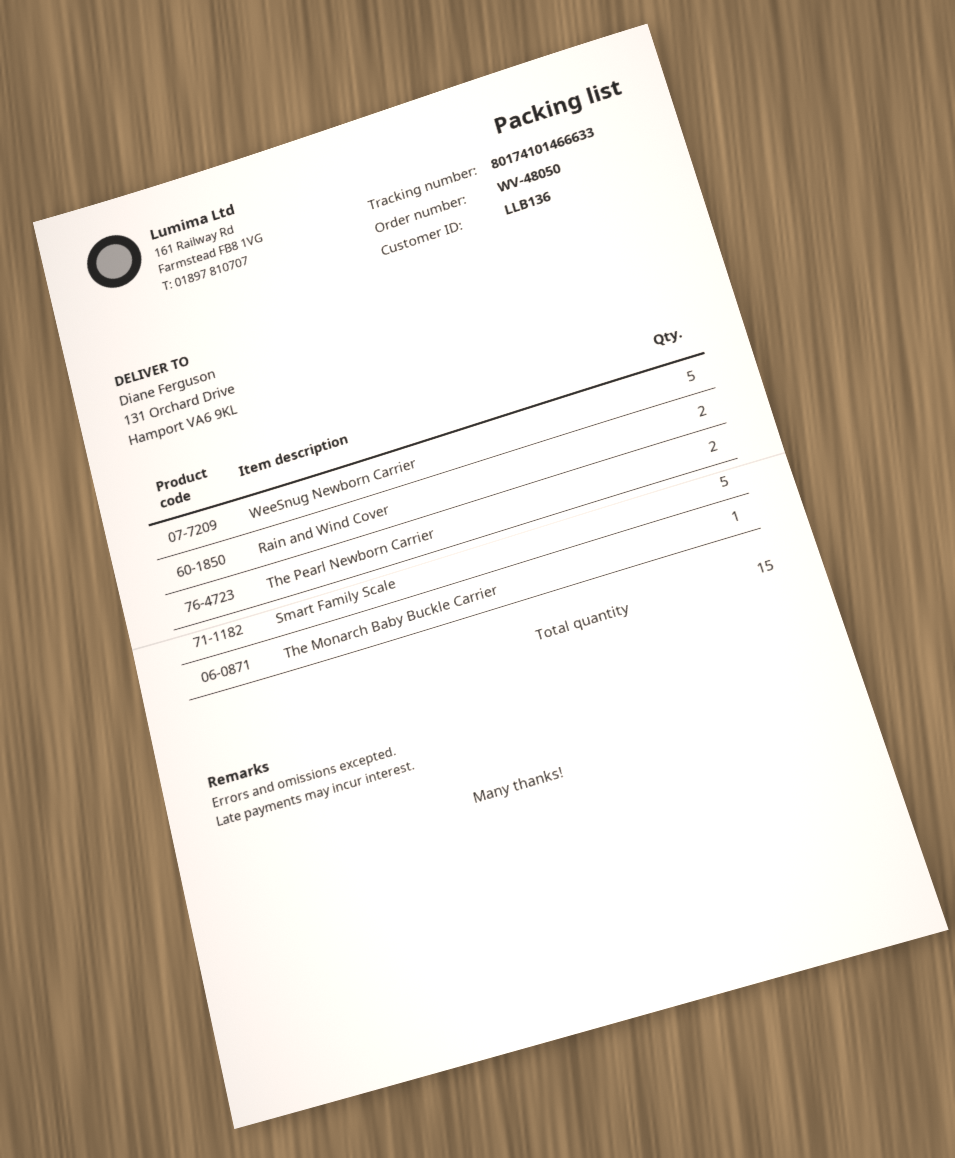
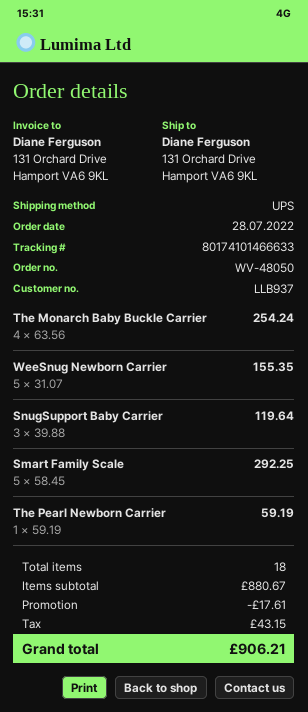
customer number: LLB136 -> LLB937
Rain and Wind Cover: 2 -> none
The Pearl Newborn Carrier: 2 -> 1
The Monarch Baby Buckle Carrier: 1 -> 4
SnugSupport Baby Carrier: none -> 3
total quantity: 15 -> 18

